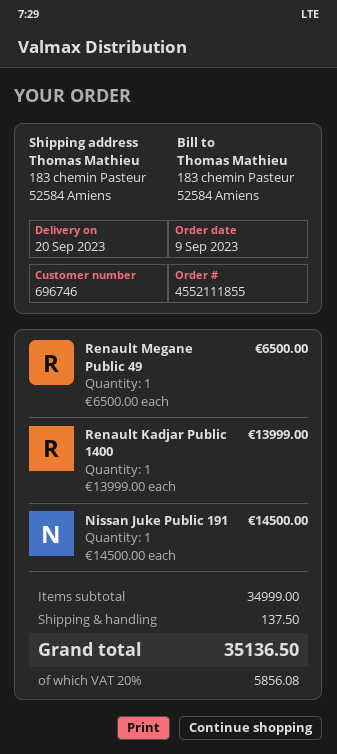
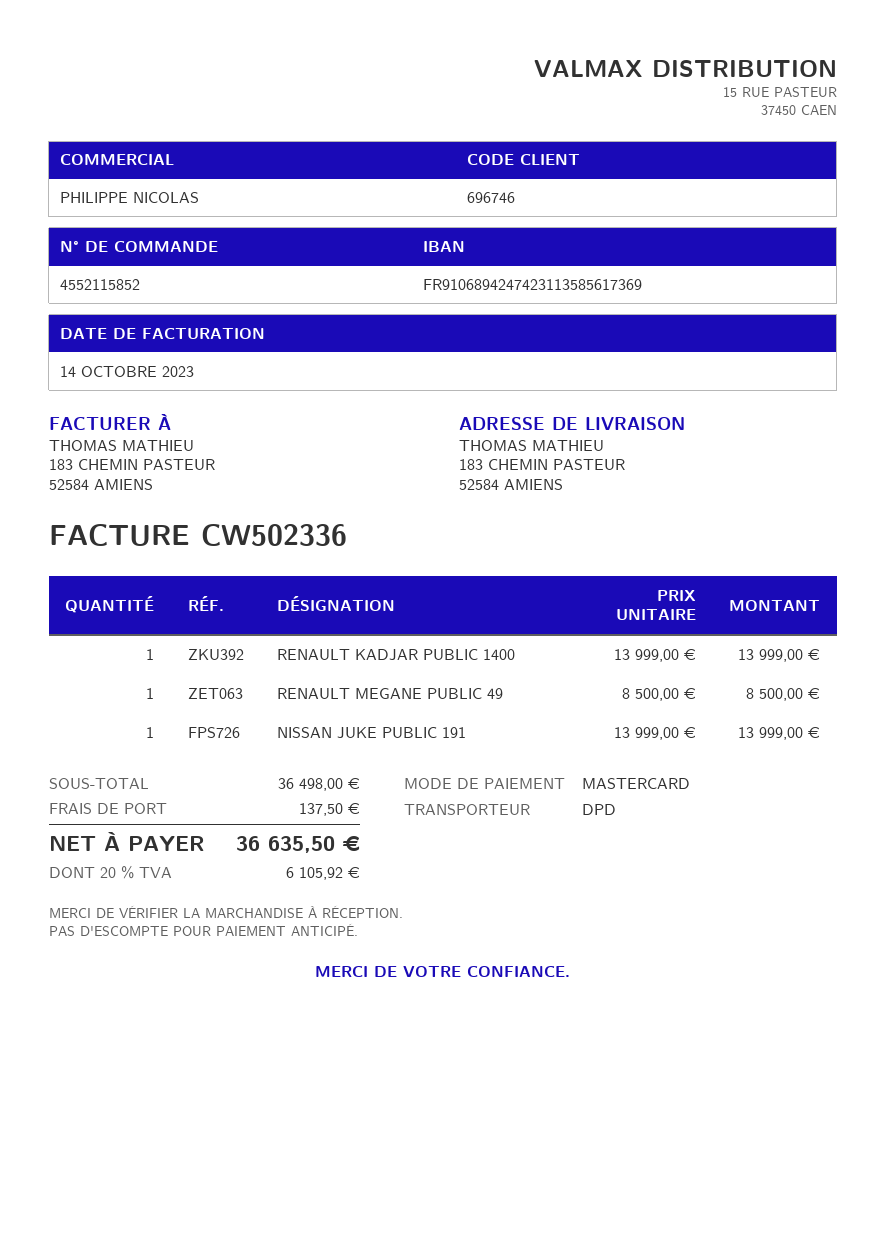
order number: 4552111855 -> 4552115852
Renault Megane Public 49: 1 x 6500.00 = 6500.00 -> 1 x 8500.00 = 8500.00
Nissan Juke Public 191: 1 x 14500.00 = 14500.00 -> 1 x 13999.00 = 13999.00
subtotal: 34999.00 -> 36498.00
tax: 20% = 5856.08 -> 20% = 6105.92
total: 35136.50 -> 36635.50

